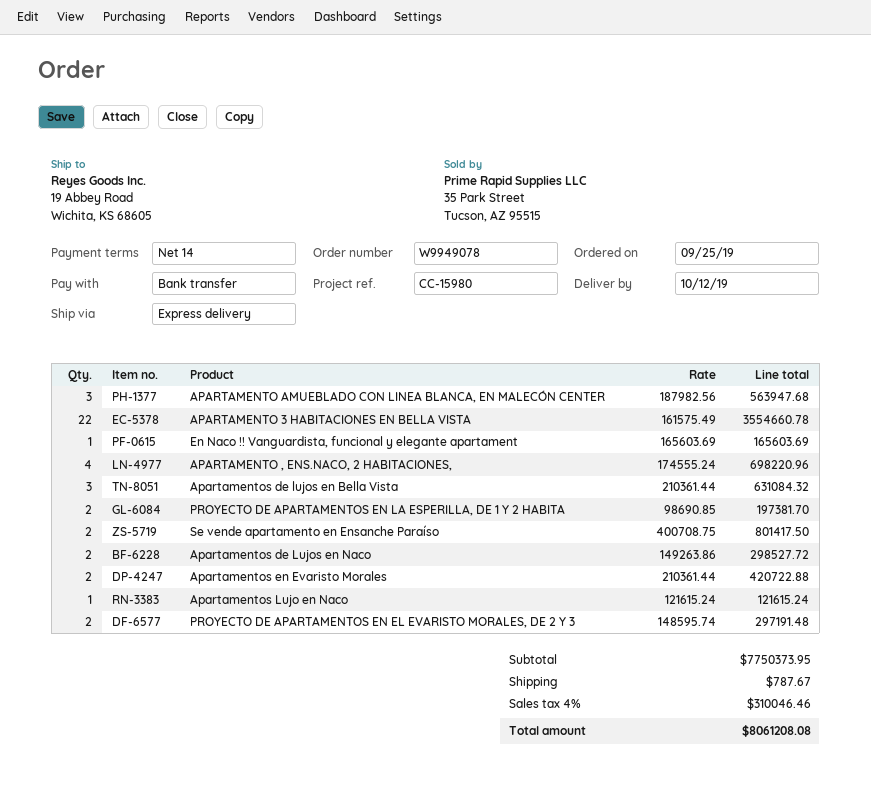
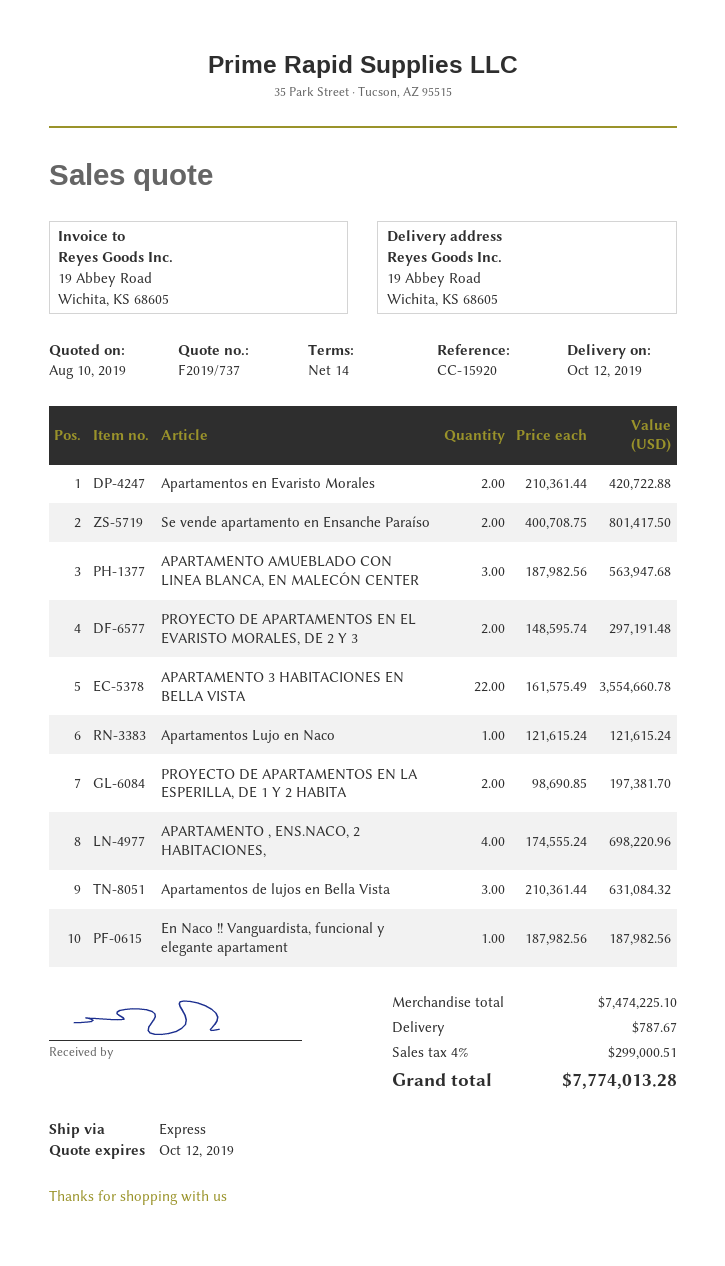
reference: CC-15980 -> CC-15920
En Naco !! Vanguardista, funcional y elegante apartament: 1 x 165603.69 = 165603.69 -> 1 x 187982.56 = 187982.56
Apartamentos de Lujos en Naco: 2 x 149263.86 = 298527.72 -> none
subtotal: 7750373.95 -> 7474225.10
tax: 4% = 310046.46 -> 4% = 299000.51
total: 8061208.08 -> 7774013.28

